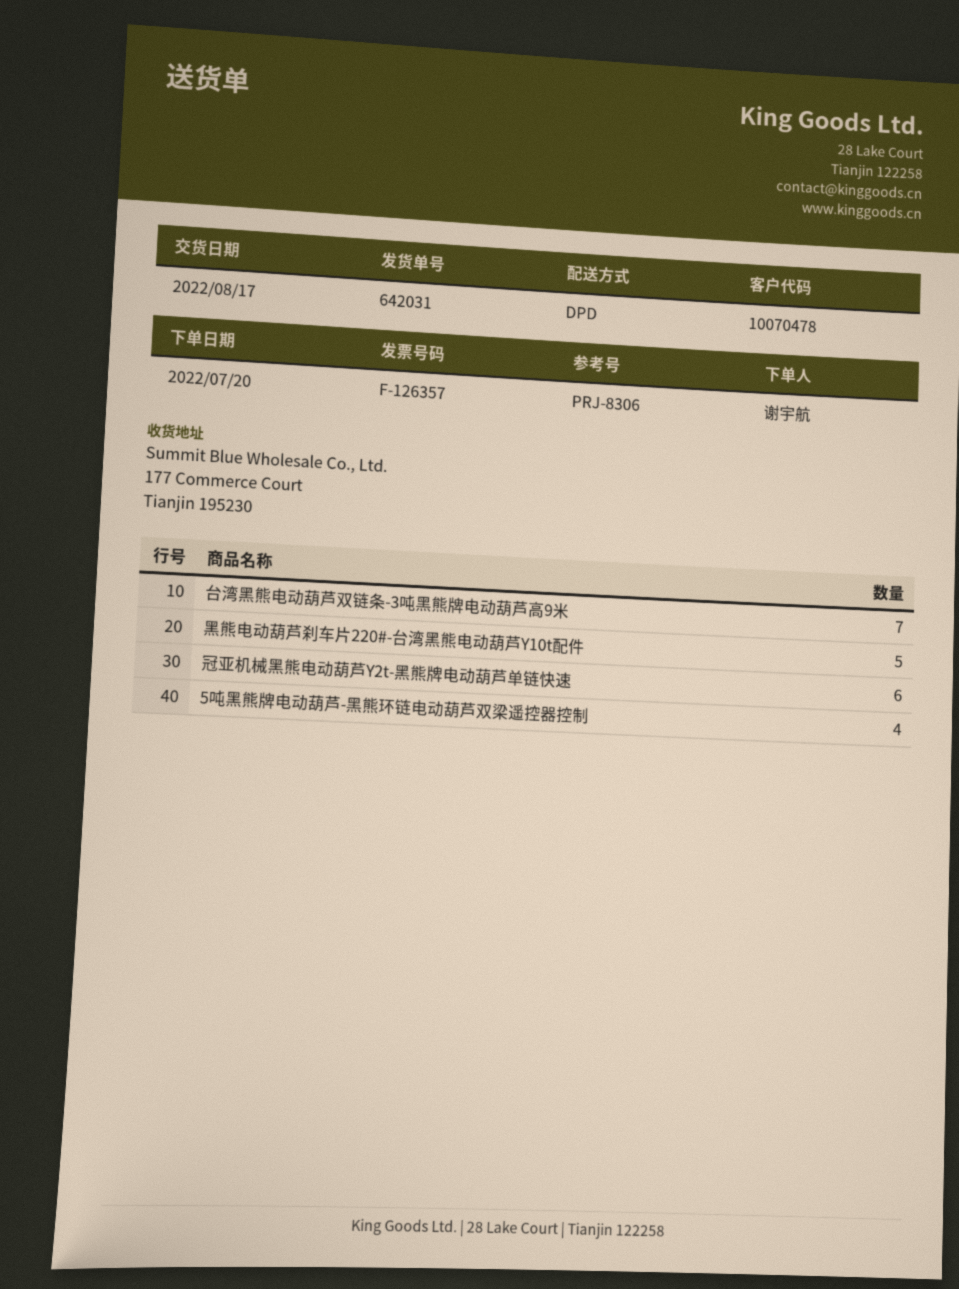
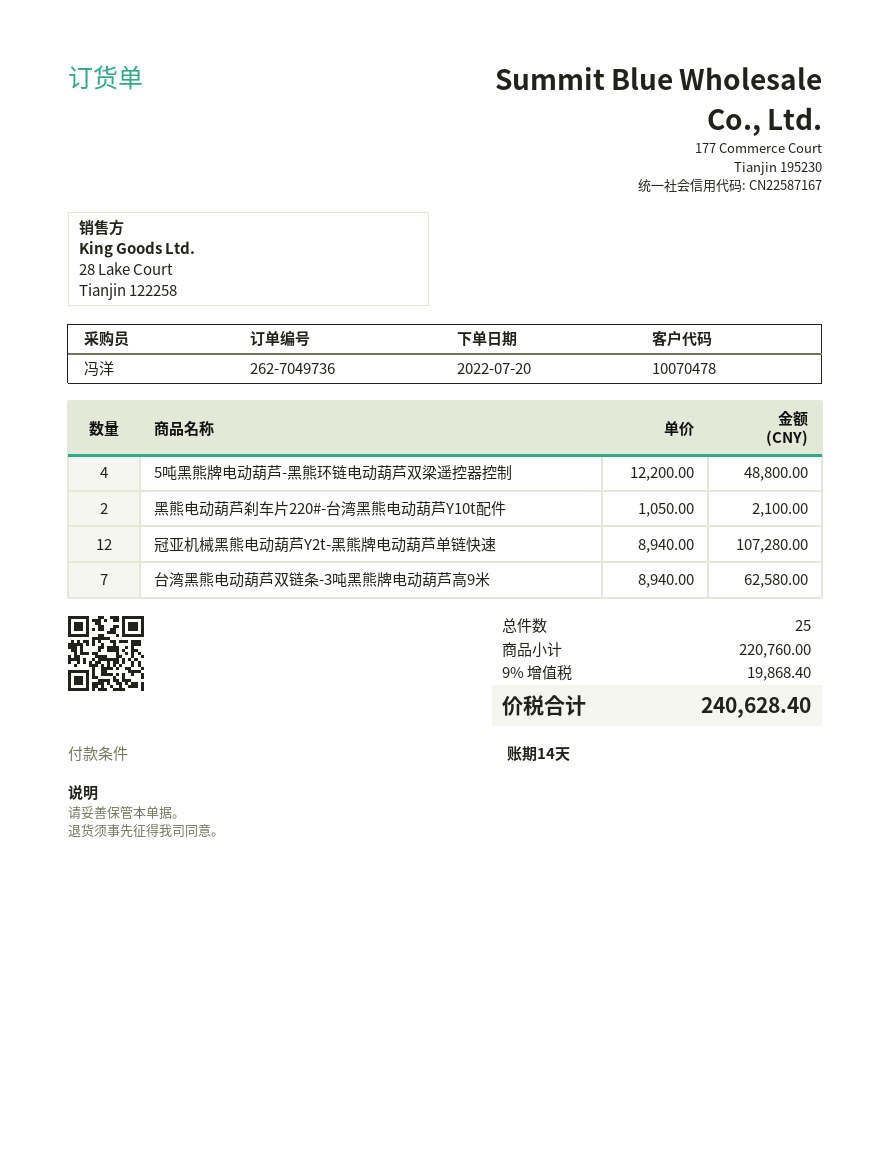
ordered by: 谢宇航 -> 冯洋
黑熊电动葫芦刹车片220#-台湾黑熊电动葫芦Y10t配件: 5 -> 2
冠亚机械黑熊电动葫芦Y2t-黑熊牌电动葫芦单链快速: 6 -> 12

